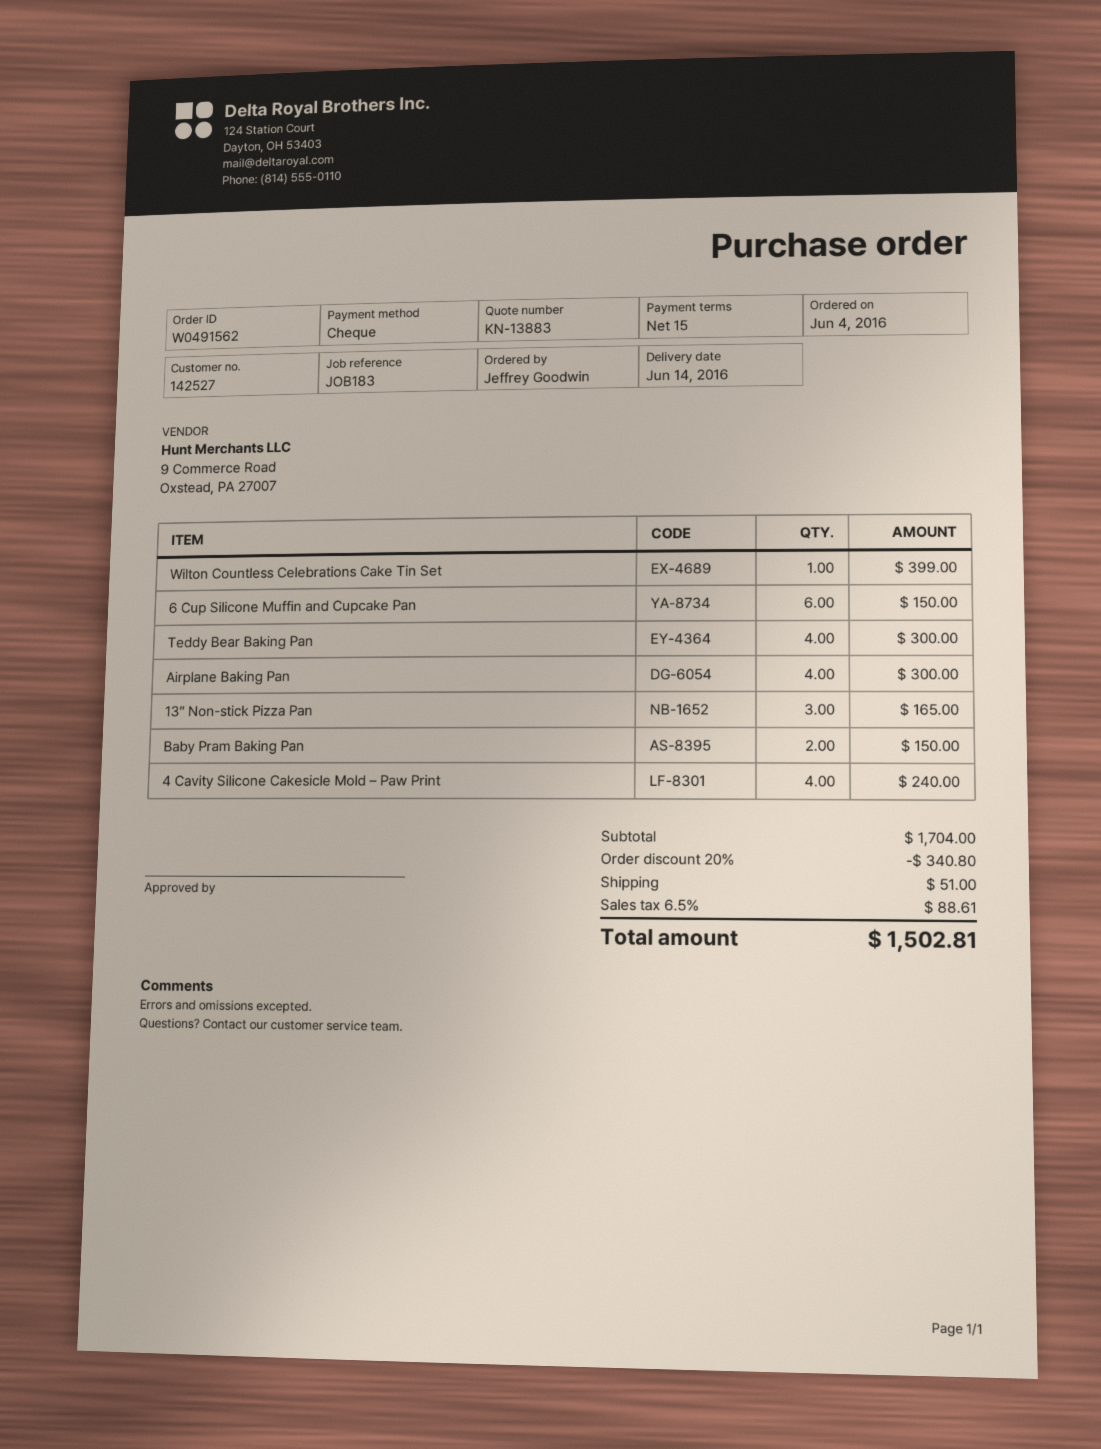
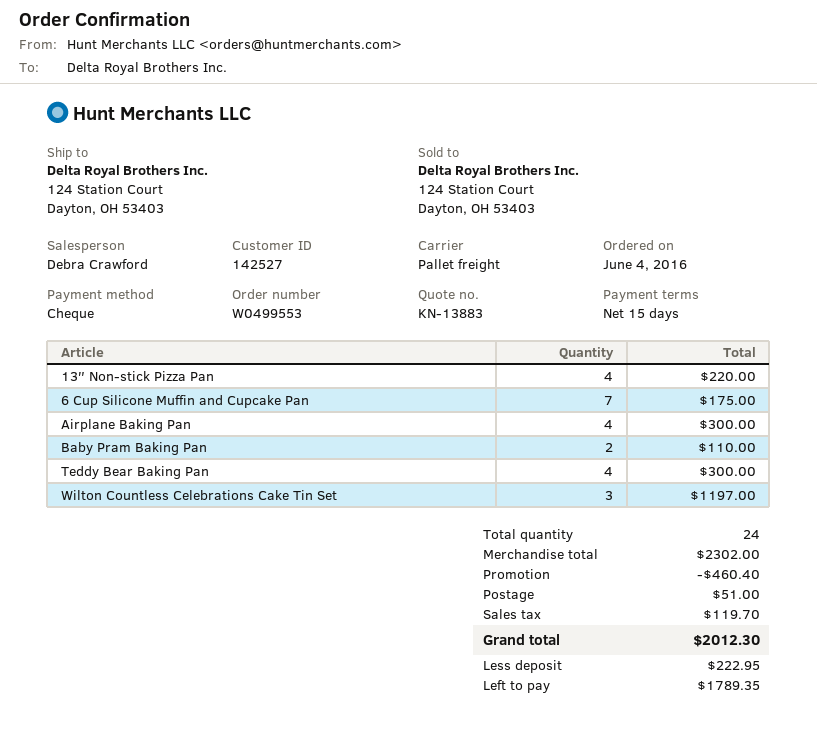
order number: W0491562 -> W0499553
Wilton Countless Celebrations Cake Tin Set: 1 for 399.00 -> 3 for 1197.00
6 Cup Silicone Muffin and Cupcake Pan: 6 for 150.00 -> 7 for 175.00
13″ Non-stick Pizza Pan: 3 for 165.00 -> 4 for 220.00
Baby Pram Baking Pan: 2 for 150.00 -> 2 for 110.00
4 Cavity Silicone Cakesicle Mold – Paw Print: 4 for 240.00 -> none
subtotal: 1704.00 -> 2302.00
discount: 340.80 -> 460.40
tax: 88.61 -> 119.70
total: 1502.81 -> 2012.30

